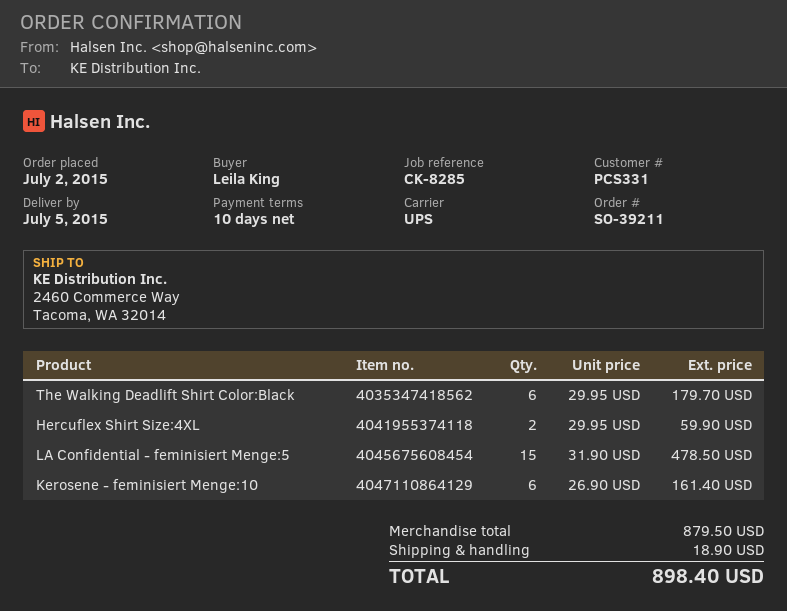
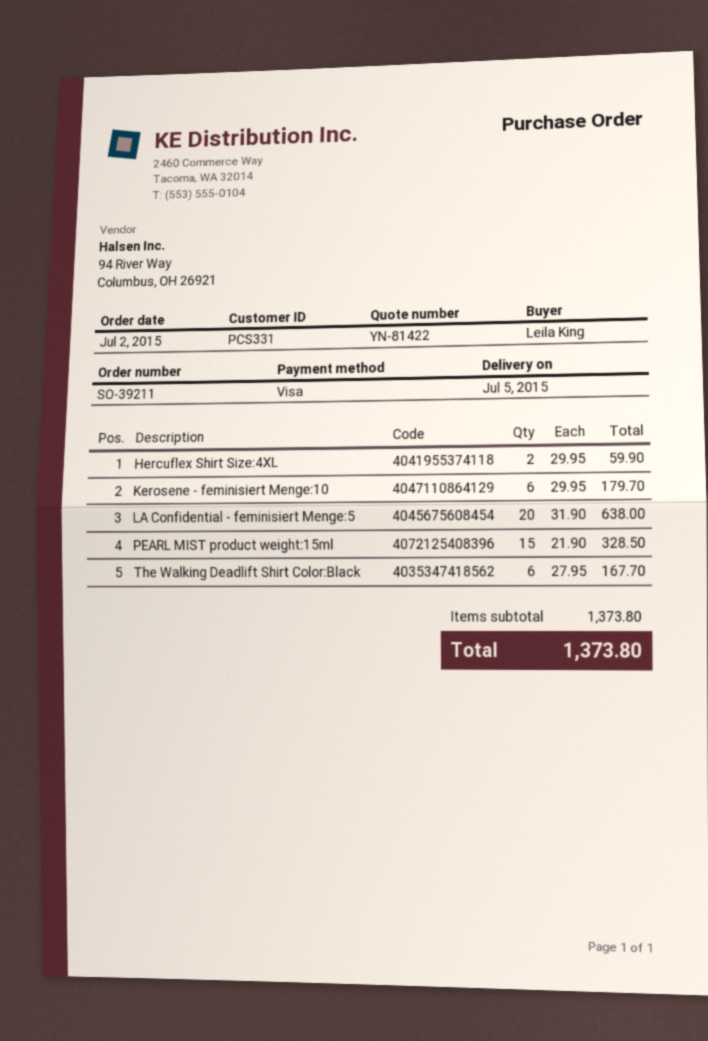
The Walking Deadlift Shirt Color:Black: 6 x 29.95 = 179.70 -> 6 x 27.95 = 167.70
LA Confidential - feminisiert Menge:5: 15 x 31.90 = 478.50 -> 20 x 31.90 = 638.00
Kerosene - feminisiert Menge:10: 6 x 26.90 = 161.40 -> 6 x 29.95 = 179.70
PEARL MIST product weight:15ml: none -> 15 x 21.90 = 328.50
subtotal: 879.50 -> 1373.80
shipping: 18.90 -> none
total: 898.40 -> 1373.80

